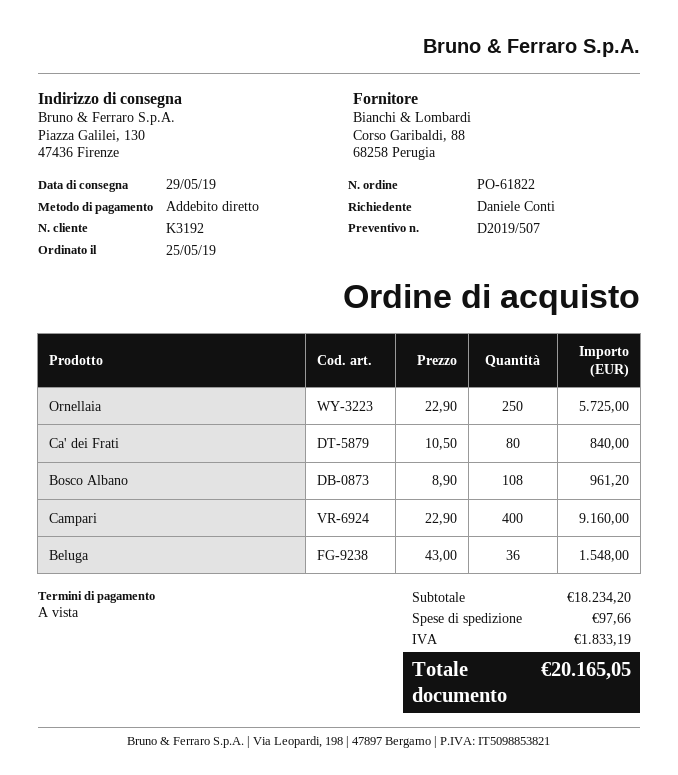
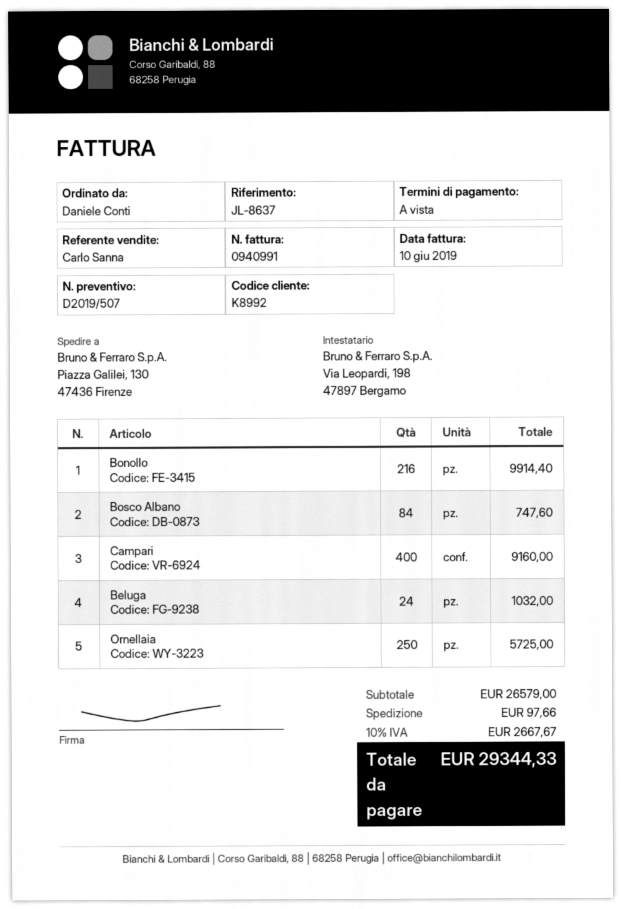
customer number: K3192 -> K8992
Ca' dei Frati: 80 for 840.00 -> none
Bosco Albano: 108 for 961.20 -> 84 for 747.60
Beluga: 36 for 1548.00 -> 24 for 1032.00
Bonollo: none -> 216 for 9914.40
subtotal: 18234.20 -> 26579.00
tax: 1833.19 -> 2667.67
total: 20165.05 -> 29344.33

